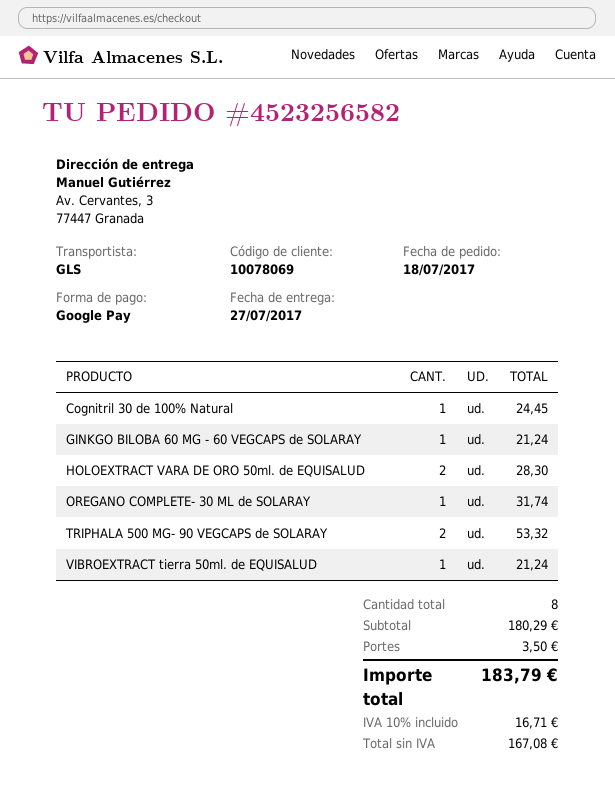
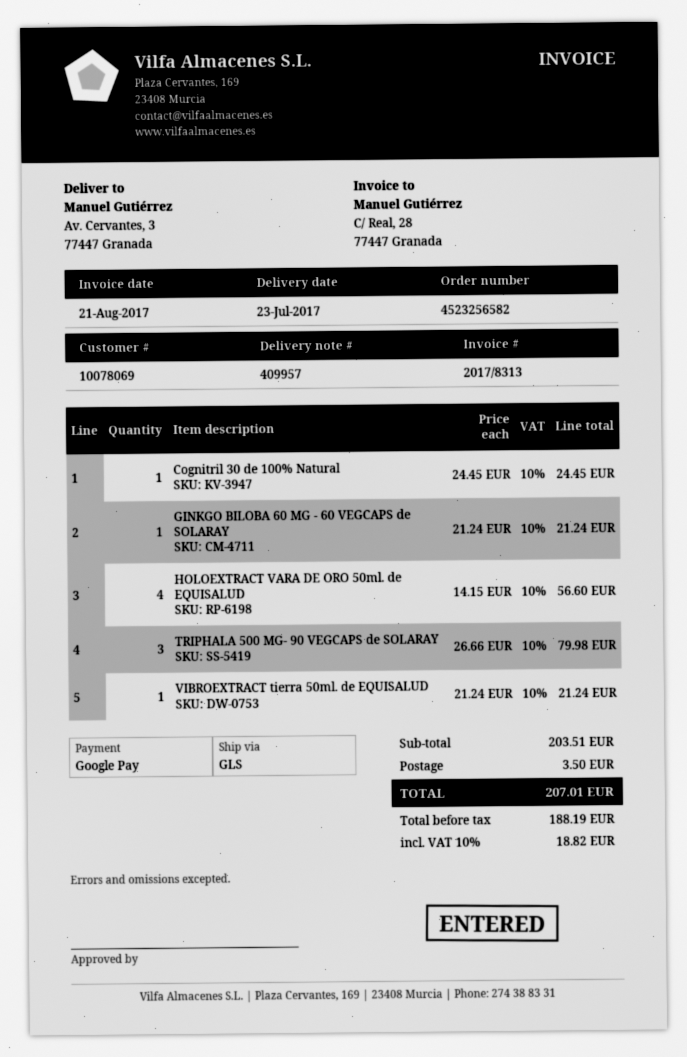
delivery date: 2017-07-27 -> 2017-07-23
HOLOEXTRACT VARA DE ORO 50ml. de EQUISALUD: 2 for 28.30 -> 4 for 56.60
OREGANO COMPLETE- 30 ML de SOLARAY: 1 for 31.74 -> none
TRIPHALA 500 MG- 90 VEGCAPS de SOLARAY: 2 for 53.32 -> 3 for 79.98
subtotal: 180.29 -> 203.51
net: 167.08 -> 188.19
tax: 10% = 16.71 -> 10% = 18.82
total: 183.79 -> 207.01

